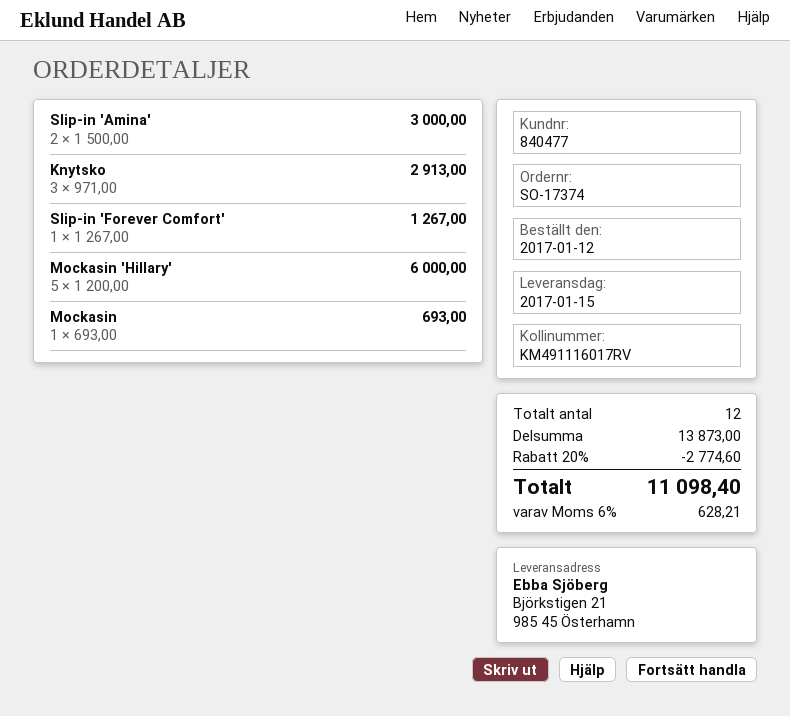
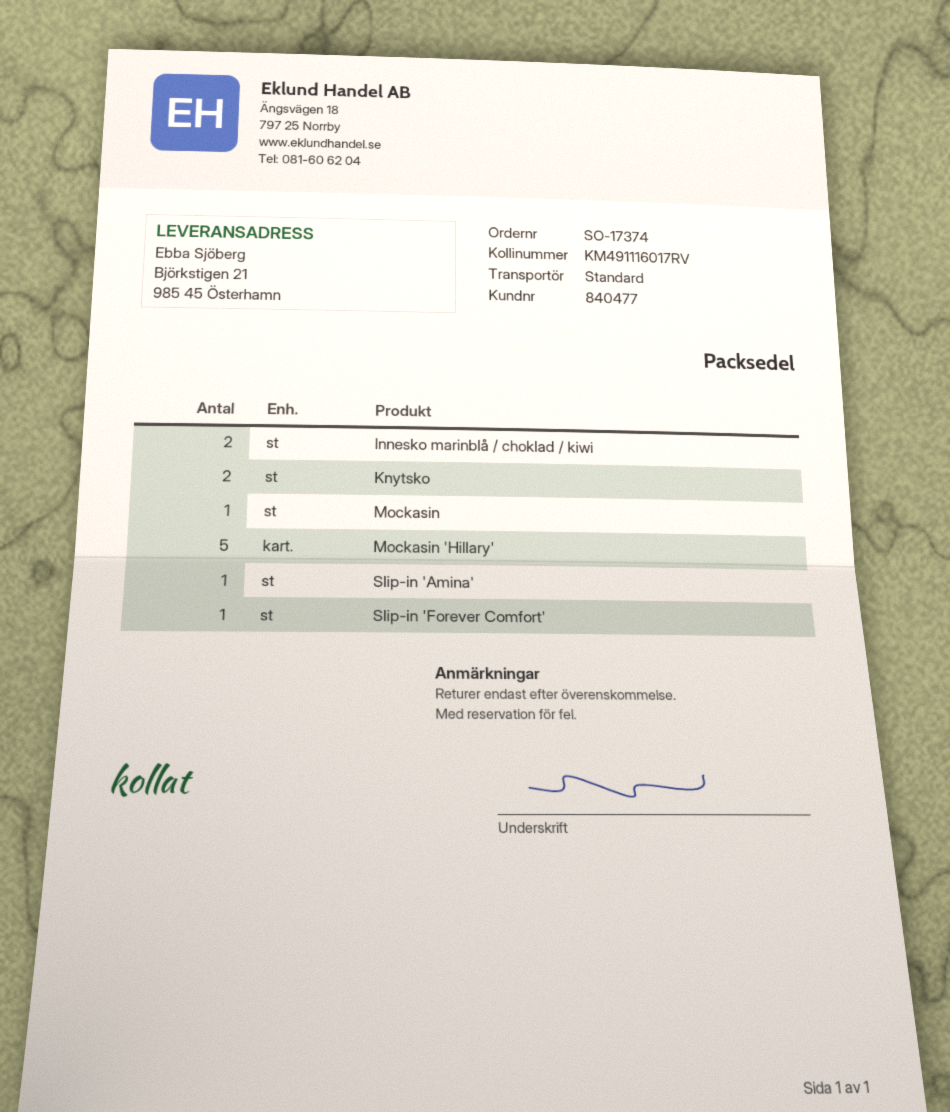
Slip-in 'Amina': 2 -> 1
Knytsko: 3 -> 2
Innesko marinblå / choklad / kiwi: none -> 2

